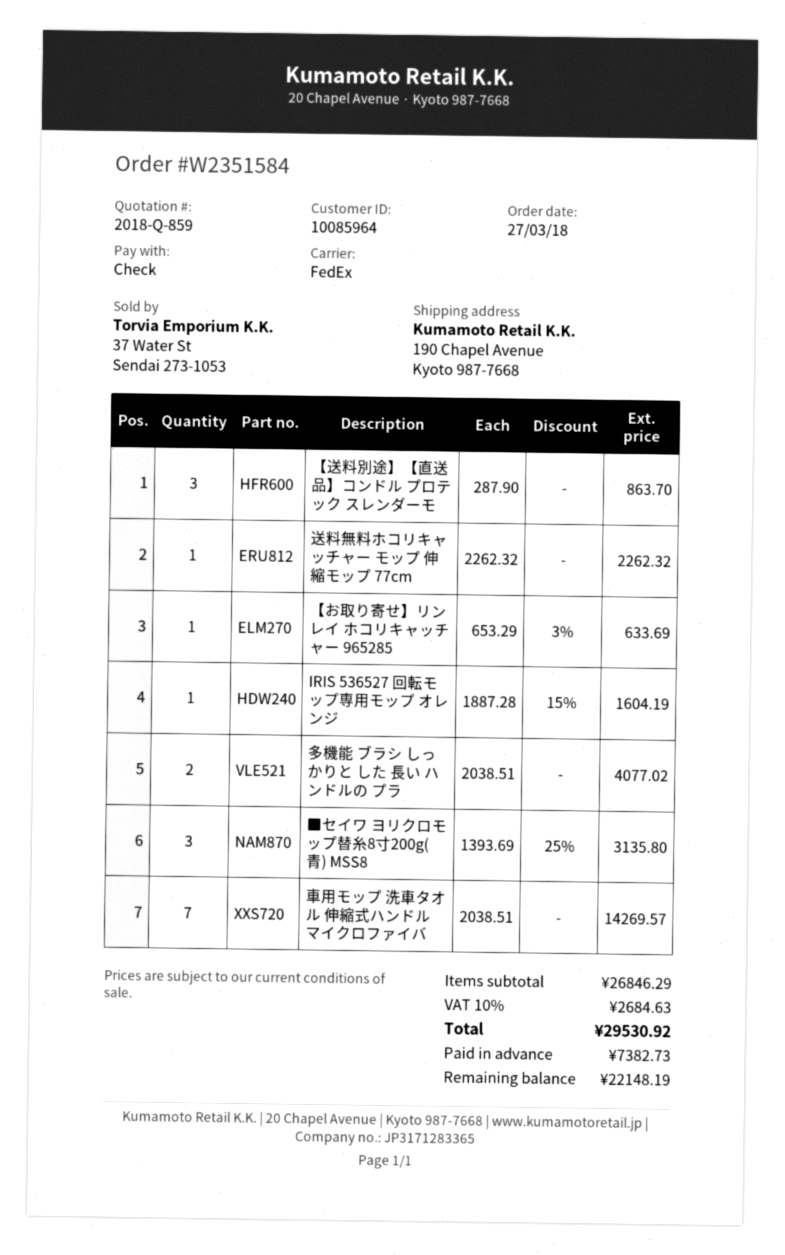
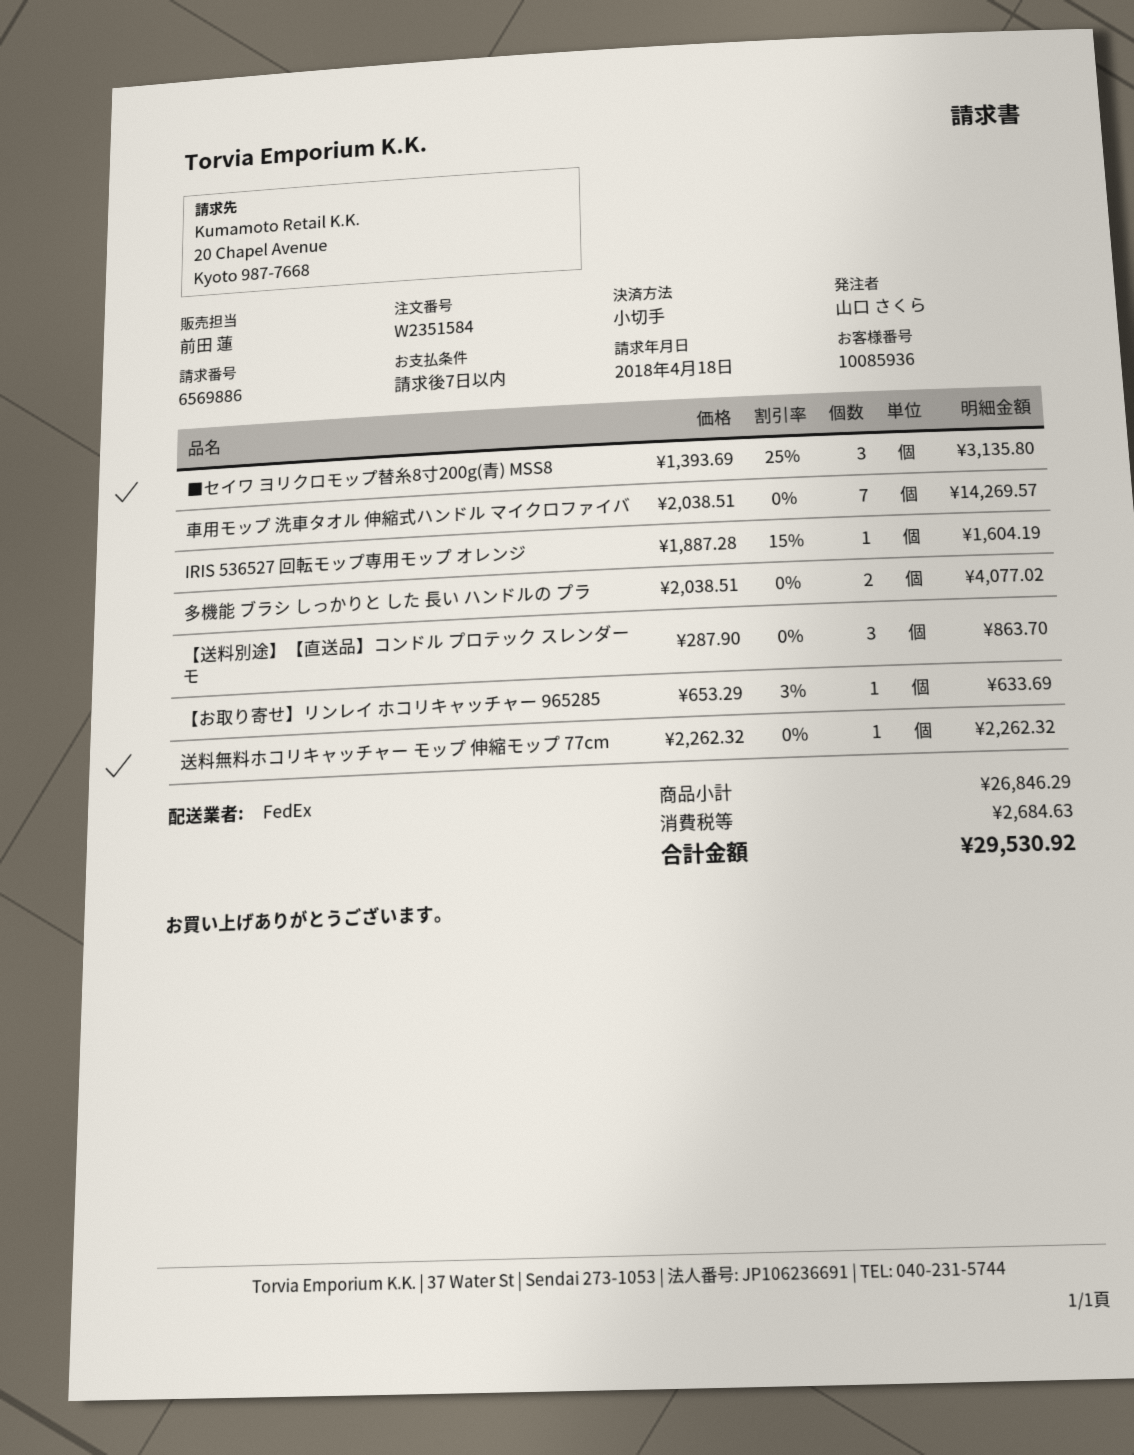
customer number: 10085964 -> 10085936

